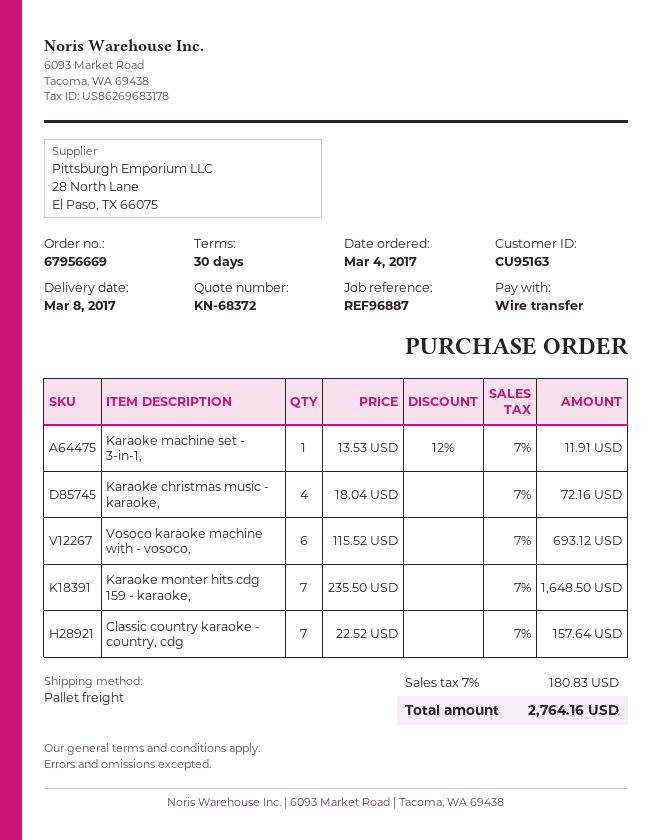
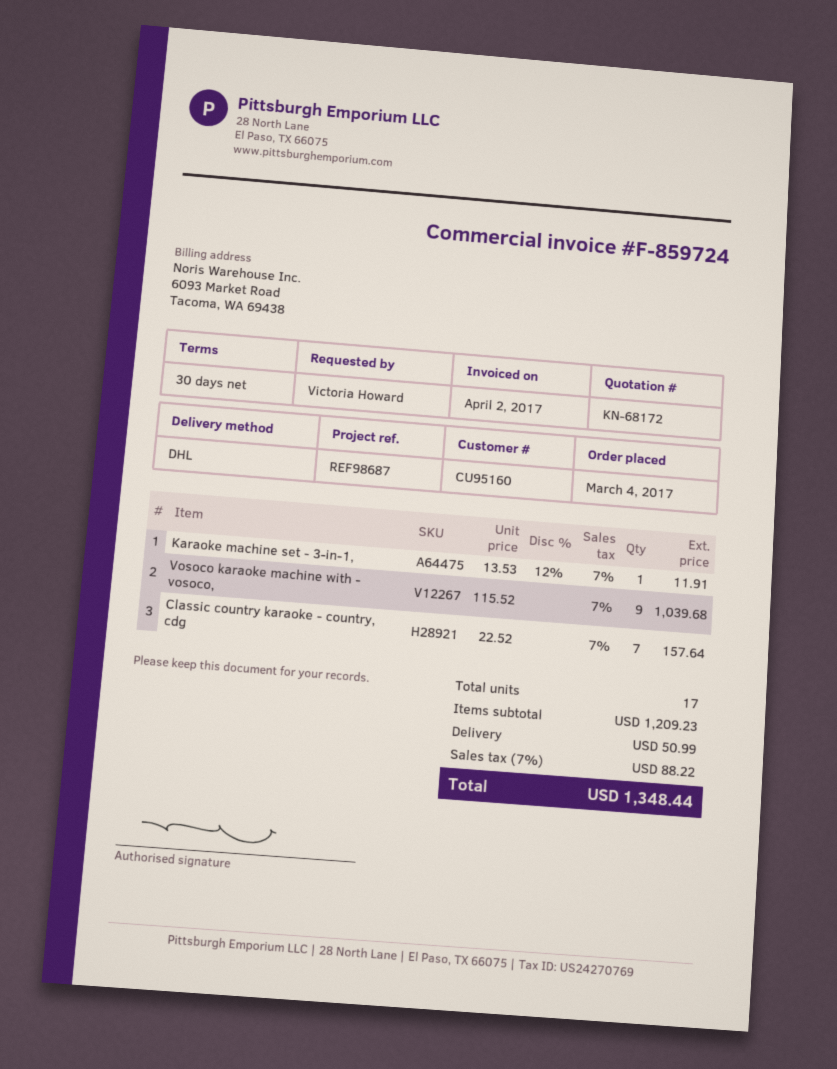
quote number: KN-68372 -> KN-68172
customer number: CU95163 -> CU95160
reference: REF96887 -> REF98687
shipping method: pallet freight -> DHL
Karaoke christmas music - karaoke,: 4 x 18.04 = 72.16 -> none
Vosoco karaoke machine with - vosoco,: 6 x 115.52 = 693.12 -> 9 x 115.52 = 1039.68
Karaoke monter hits cdg 159 - karaoke,: 7 x 235.50 = 1648.50 -> none
shipping: none -> 50.99
tax: 7% = 180.83 -> 7% = 88.22
total: 2764.16 -> 1348.44

